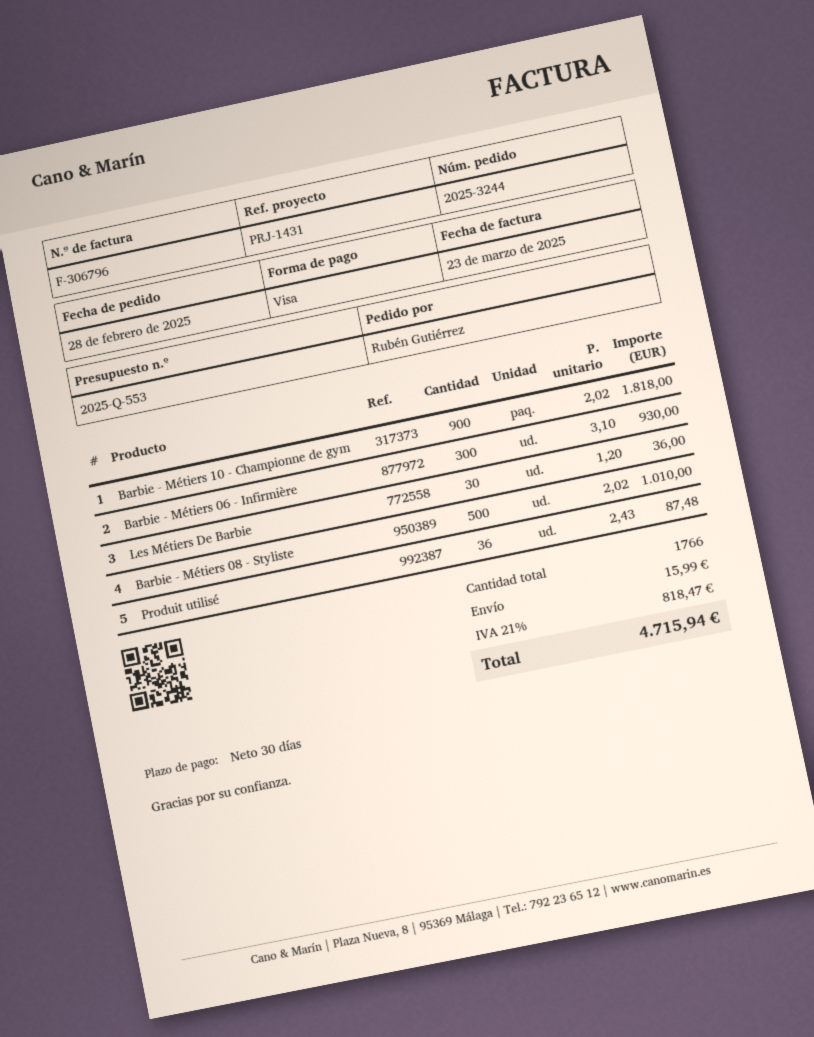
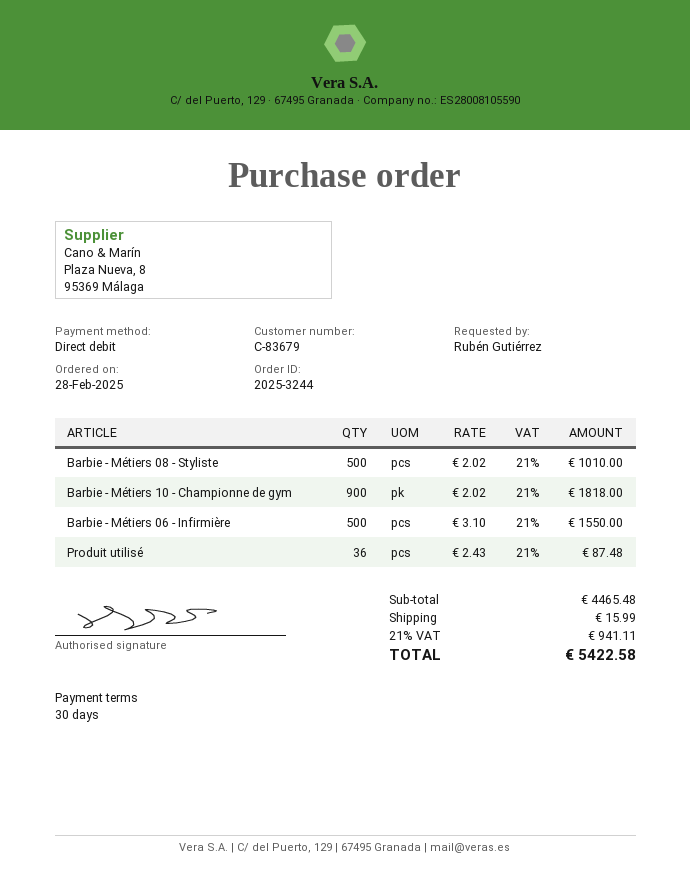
payment method: Visa -> direct debit
Barbie - Métiers 06 - Infirmière: 300 x 3.10 = 930.00 -> 500 x 3.10 = 1550.00
Les Métiers De Barbie: 30 x 1.20 = 36.00 -> none
tax: 21% = 818.47 -> 21% = 941.11
total: 4715.94 -> 5422.58

